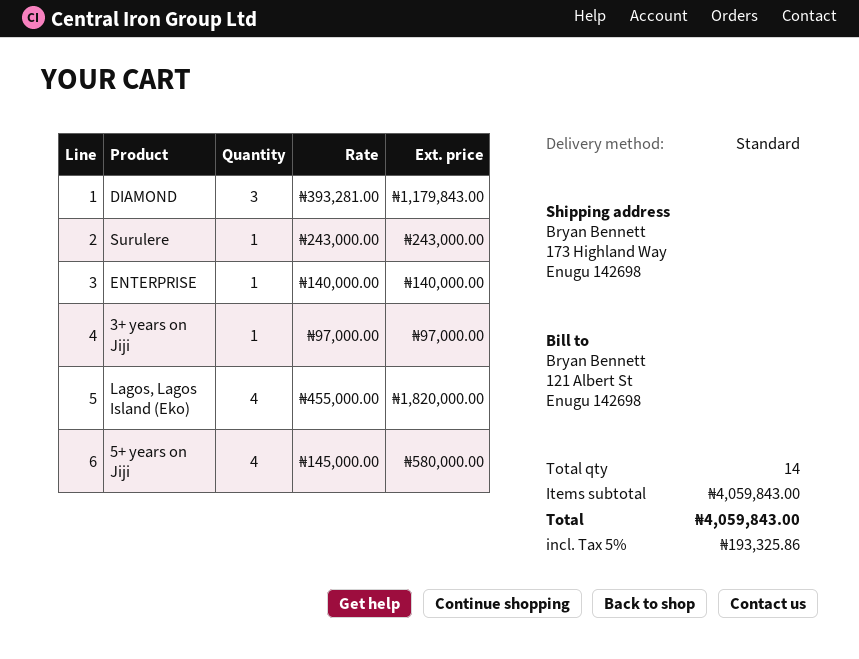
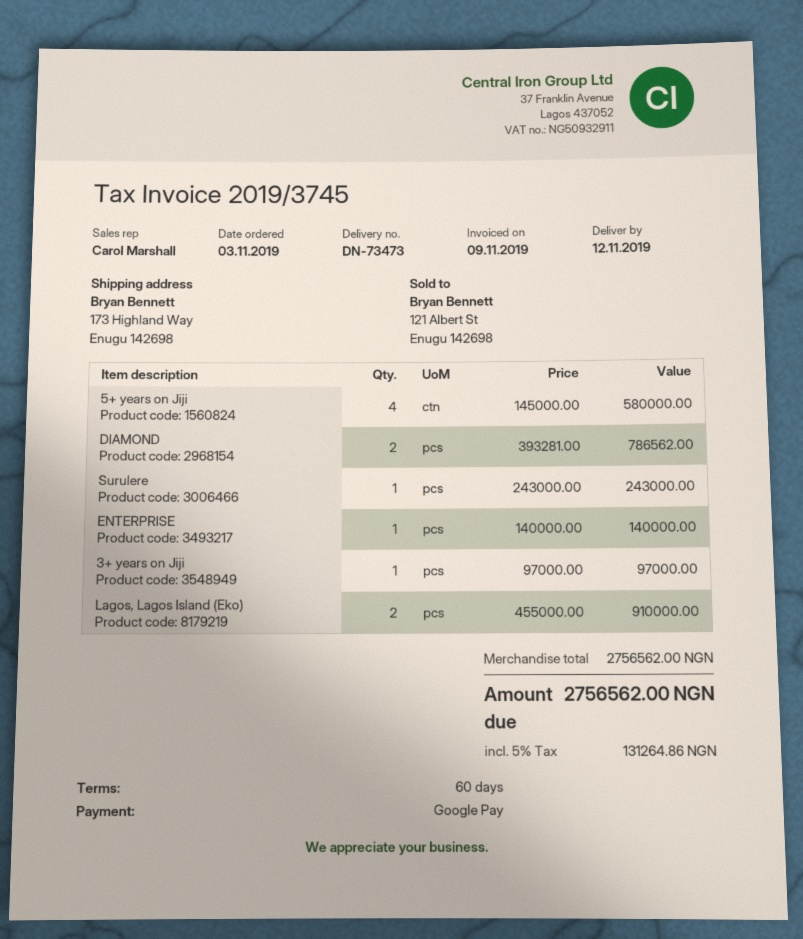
DIAMOND: 3 x 393281.00 = 1179843.00 -> 2 x 393281.00 = 786562.00
Lagos, Lagos Island (Eko): 4 x 455000.00 = 1820000.00 -> 2 x 455000.00 = 910000.00
subtotal: 4059843.00 -> 2756562.00
tax: 5% = 193325.86 -> 5% = 131264.86
total: 4059843.00 -> 2756562.00

